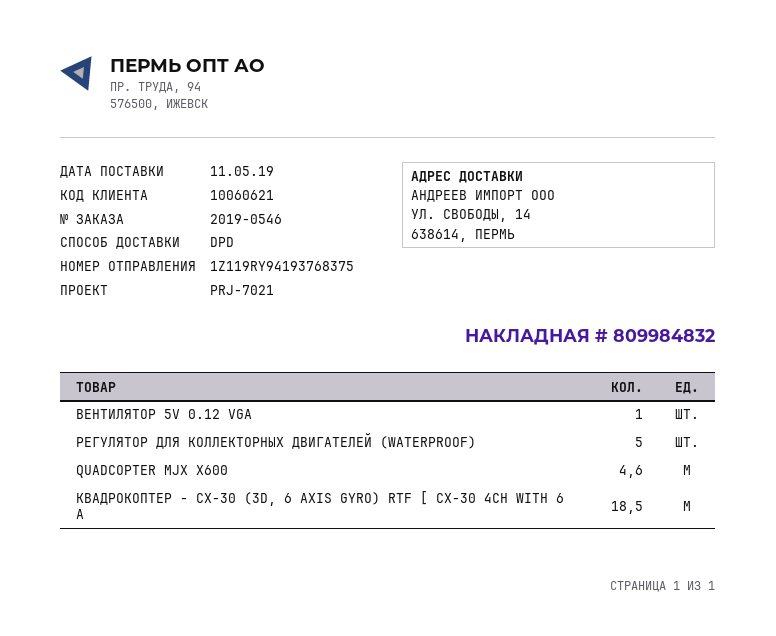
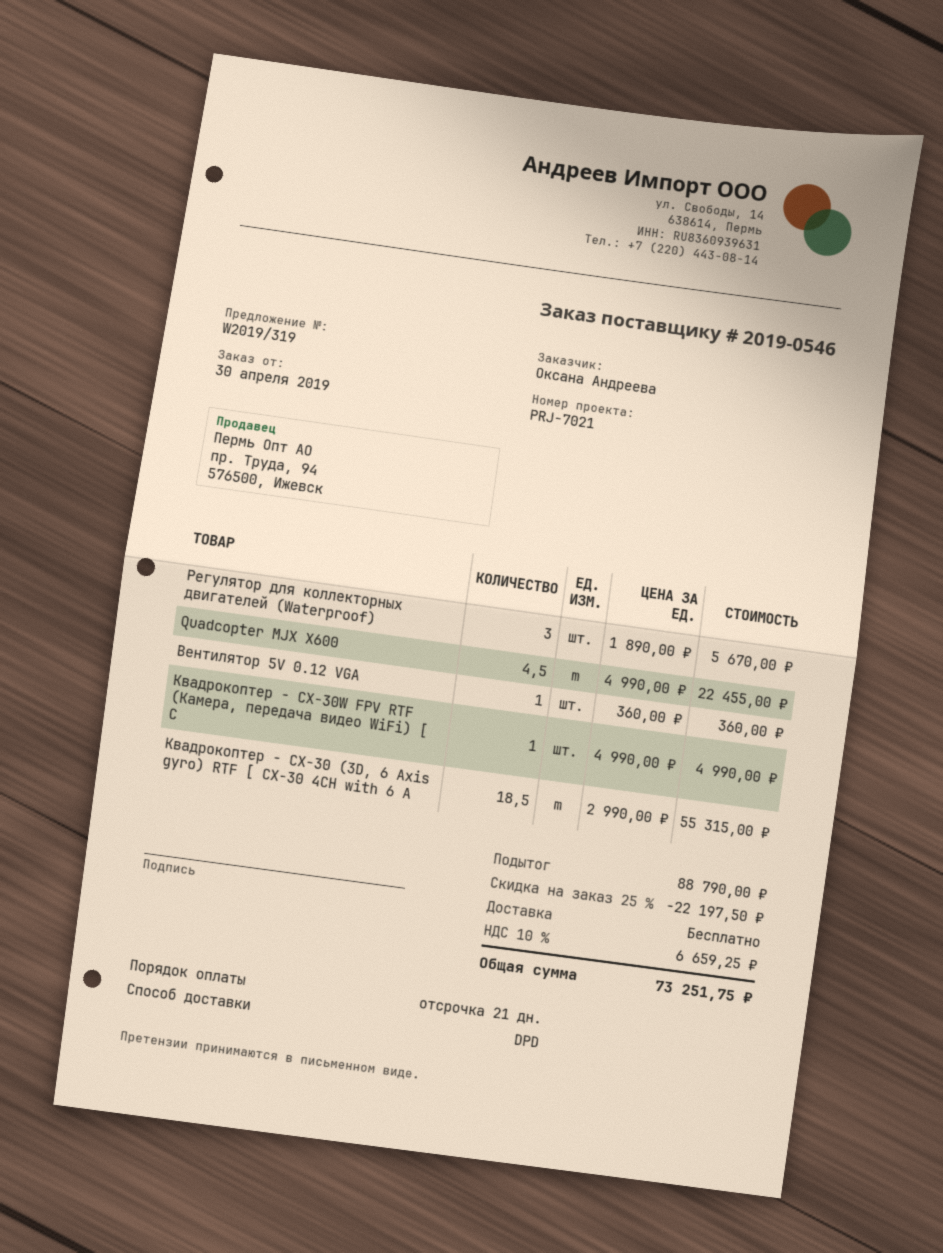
РЕГУЛЯТОР ДЛЯ КОЛЛЕКТОРНЫХ ДВИГАТЕЛЕЙ (WATERPROOF): 5 -> 3
QUADCOPTER MJX X600: 4.6 -> 4.5
Квадрокоптер - CX-30W FPV RTF (Камера, передача видео WiFi) [ C: none -> 1

